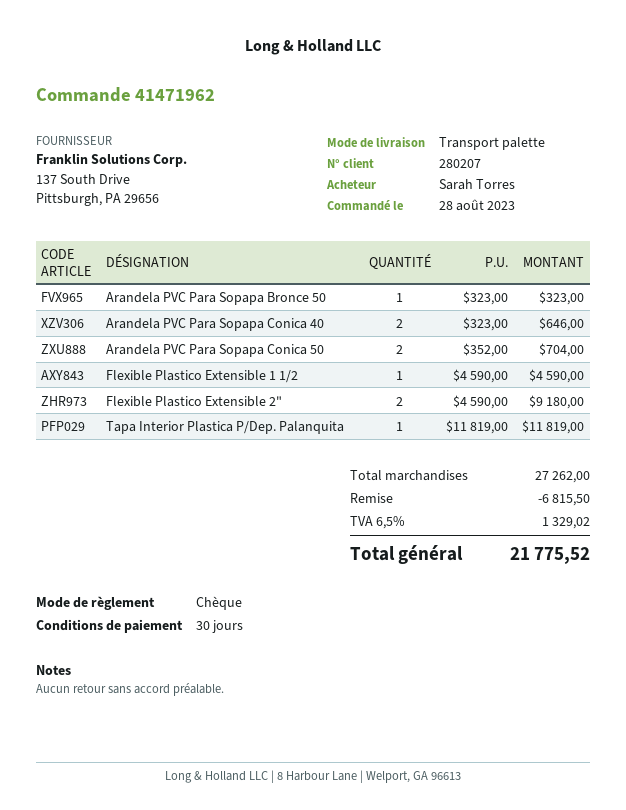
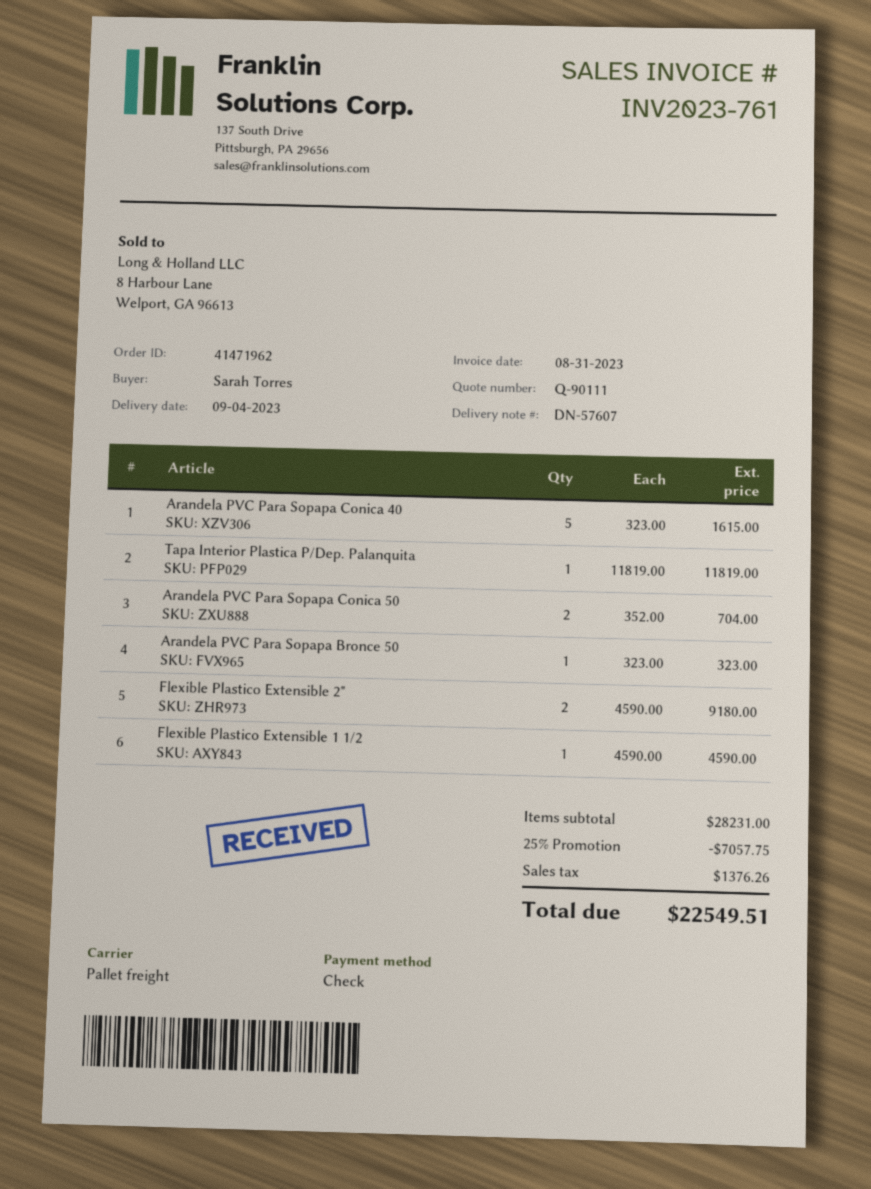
Arandela PVC Para Sopapa Conica 40: 2 x 323.00 = 646.00 -> 5 x 323.00 = 1615.00
subtotal: 27262.00 -> 28231.00
discount: 6815.50 -> 7057.75
tax: 1329.02 -> 1376.26
total: 21775.52 -> 22549.51

